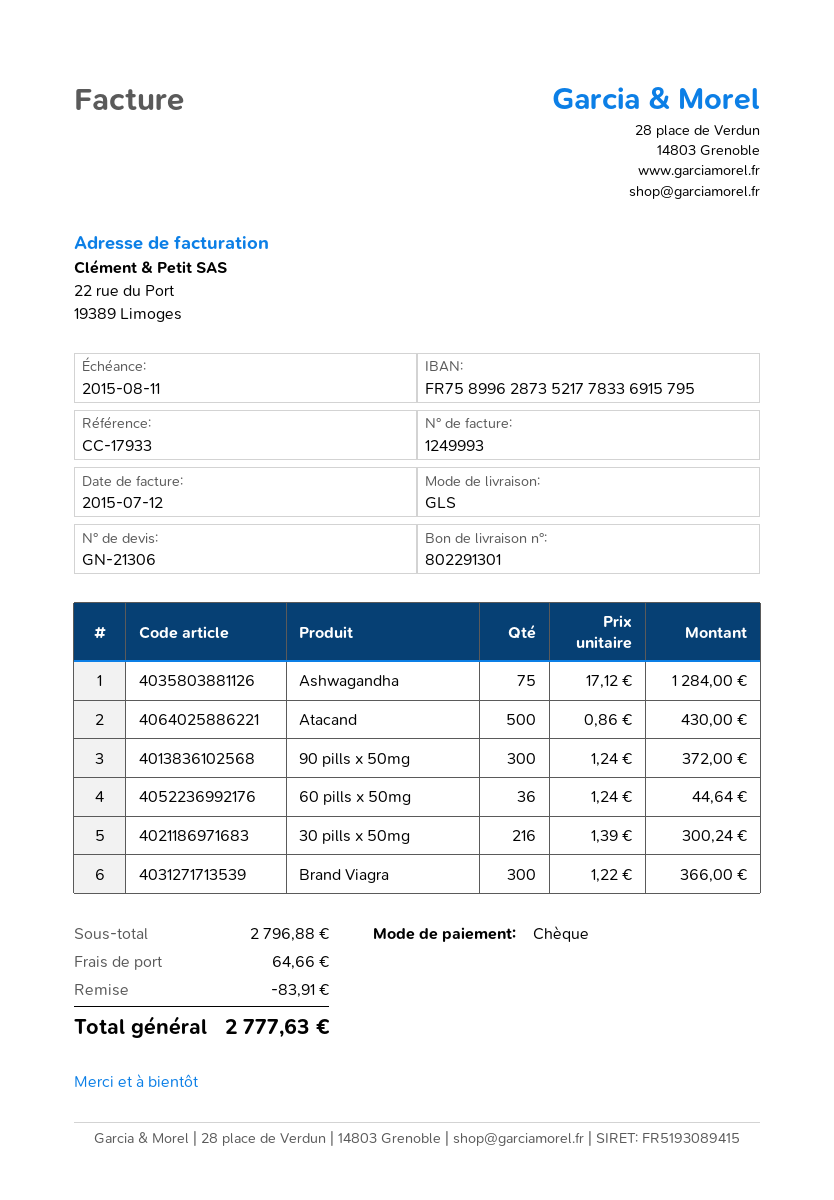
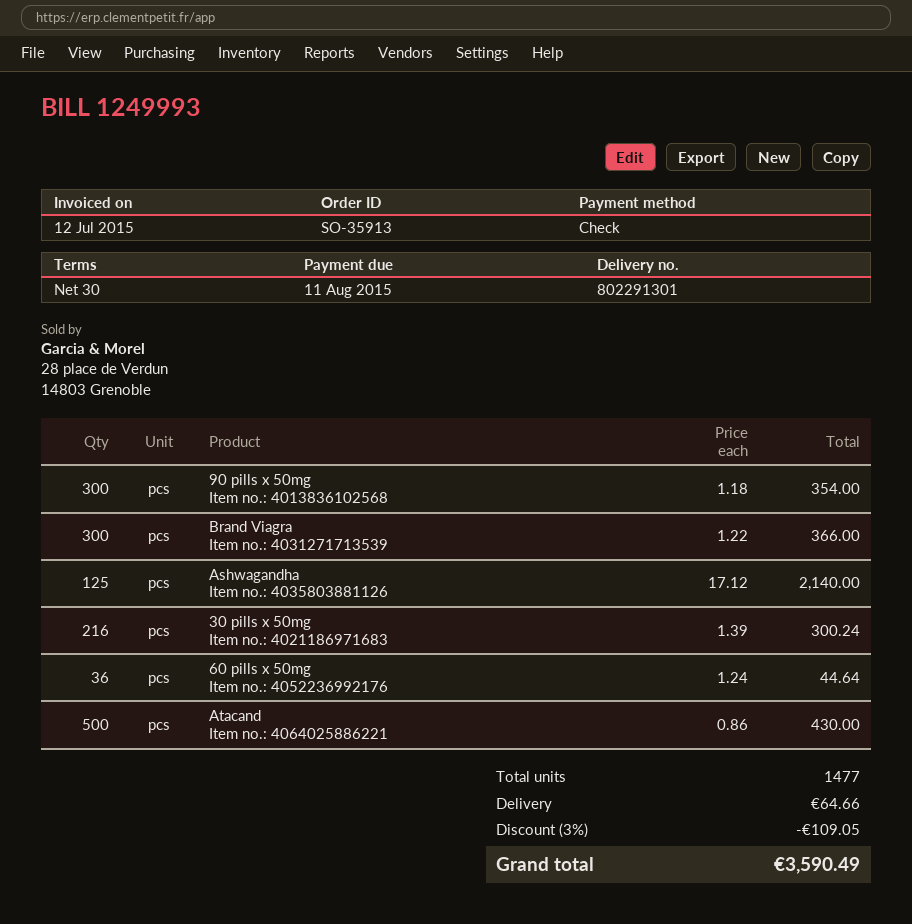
Ashwagandha: 75 x 17.12 = 1284.00 -> 125 x 17.12 = 2140.00
90 pills x 50mg: 300 x 1.24 = 372.00 -> 300 x 1.18 = 354.00
discount: 83.91 -> 109.05
total: 2777.63 -> 3590.49

